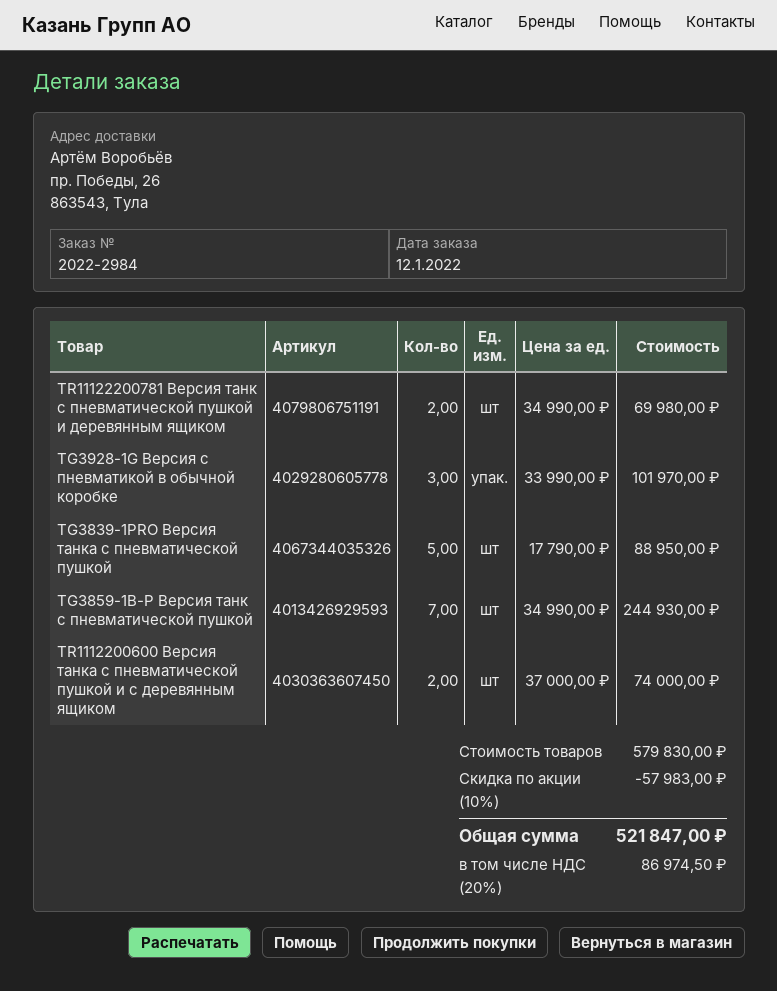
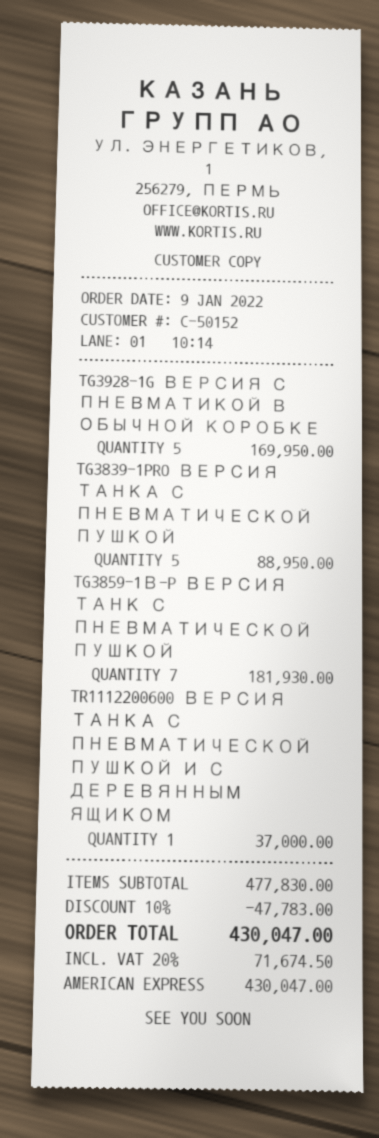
order date: 2022-01-12 -> 2022-01-09
TR11122200781 Версия танк с пневматической пушкой и деревянным ящиком: 2 for 69980.00 -> none
TG3928-1G Версия с пневматикой в обычной коробке: 3 for 101970.00 -> 5 for 169950.00
TG3859-1В-P Версия танк с пневматической пушкой: 7 for 244930.00 -> 7 for 181930.00
TR1112200600 Версия танка с пневматической пушкой и с деревянным ящиком: 2 for 74000.00 -> 1 for 37000.00
subtotal: 579830.00 -> 477830.00
discount: 10% = 57983.00 -> 10% = 47783.00
tax: 20% = 86974.50 -> 20% = 71674.50
total: 521847.00 -> 430047.00

